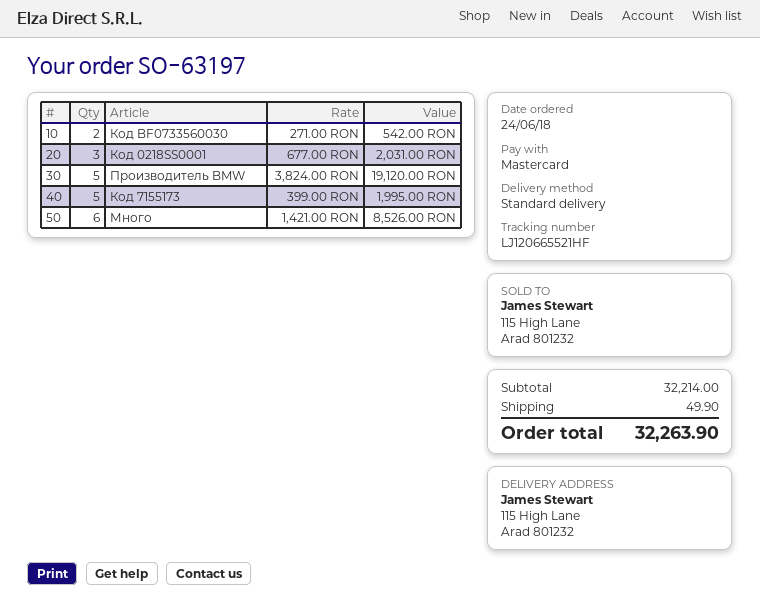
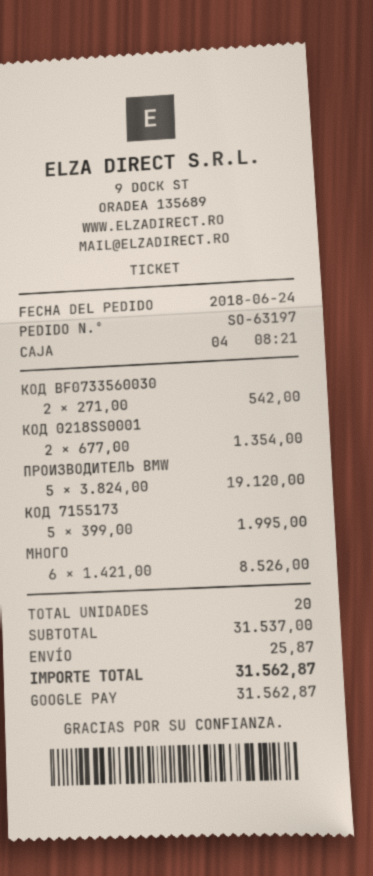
payment method: Mastercard -> Google Pay
Код 0218SS0001: 3 x 677.00 = 2031.00 -> 2 x 677.00 = 1354.00
subtotal: 32214.00 -> 31537.00
shipping: 49.90 -> 25.87
total: 32263.90 -> 31562.87

